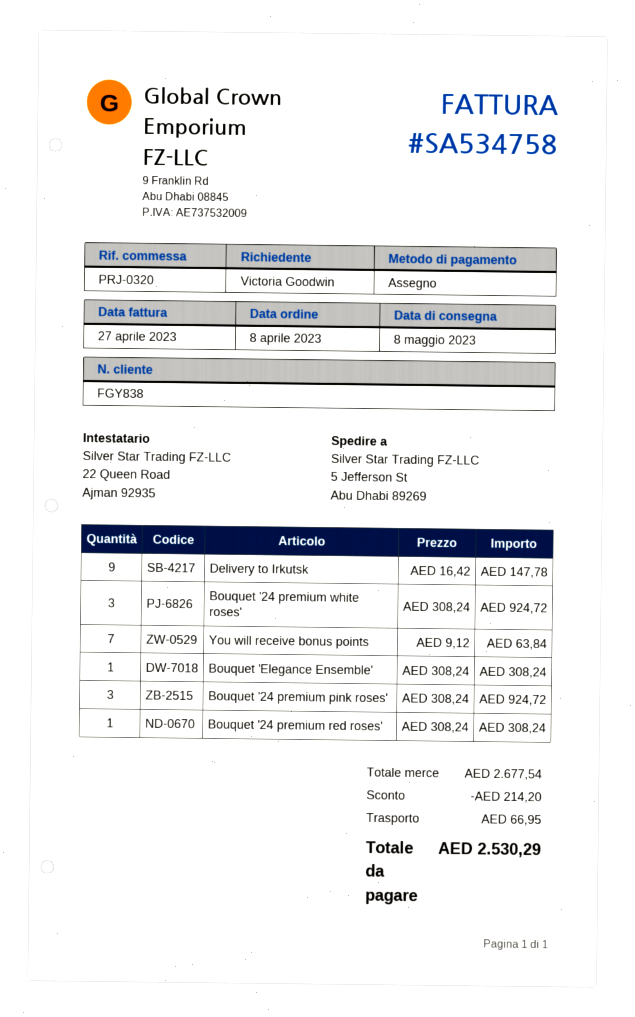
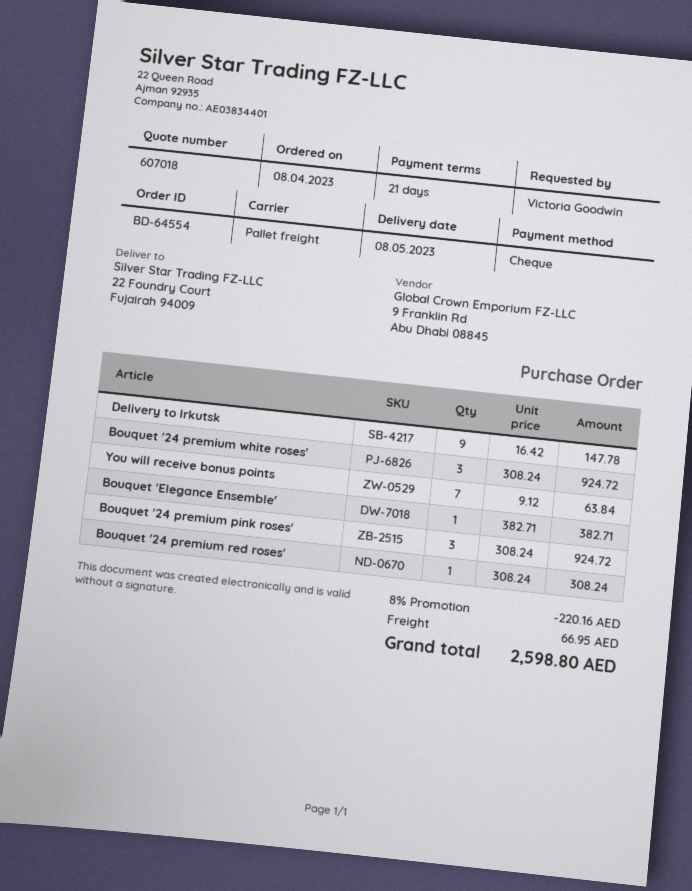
ship to: 5 Jefferson St, Abu Dhabi 89269 -> 22 Foundry Court, Fujairah 94009
Bouquet 'Elegance Ensemble': 1 x 308.24 = 308.24 -> 1 x 382.71 = 382.71
discount: 214.20 -> 220.16
total: 2530.29 -> 2598.80

